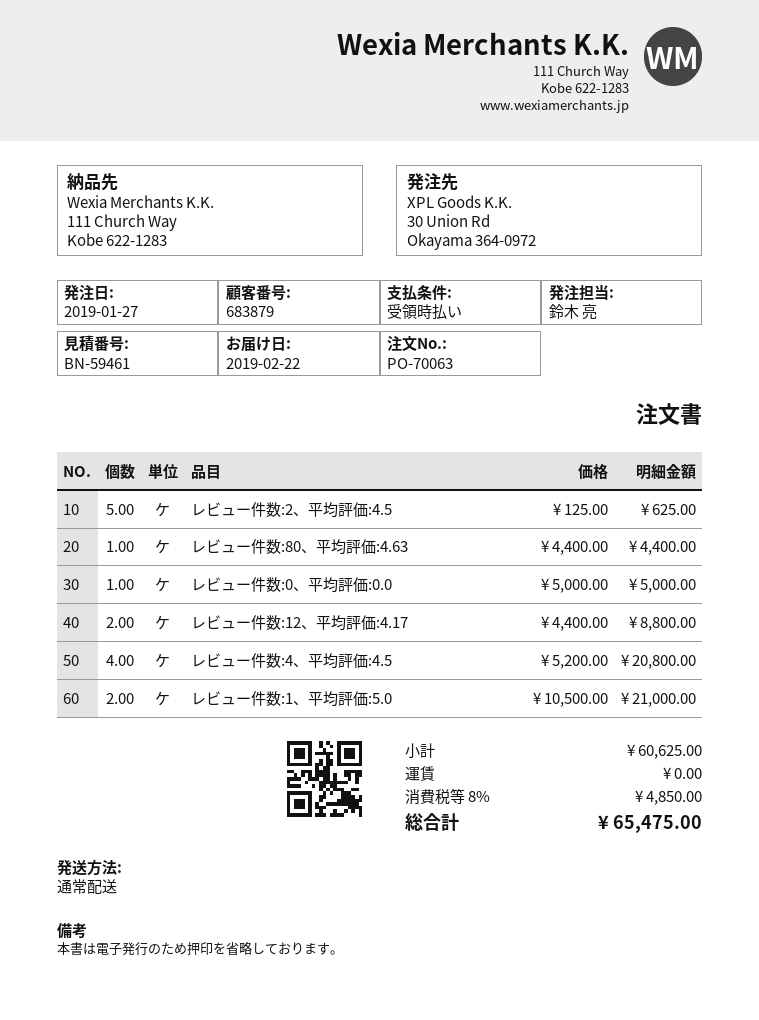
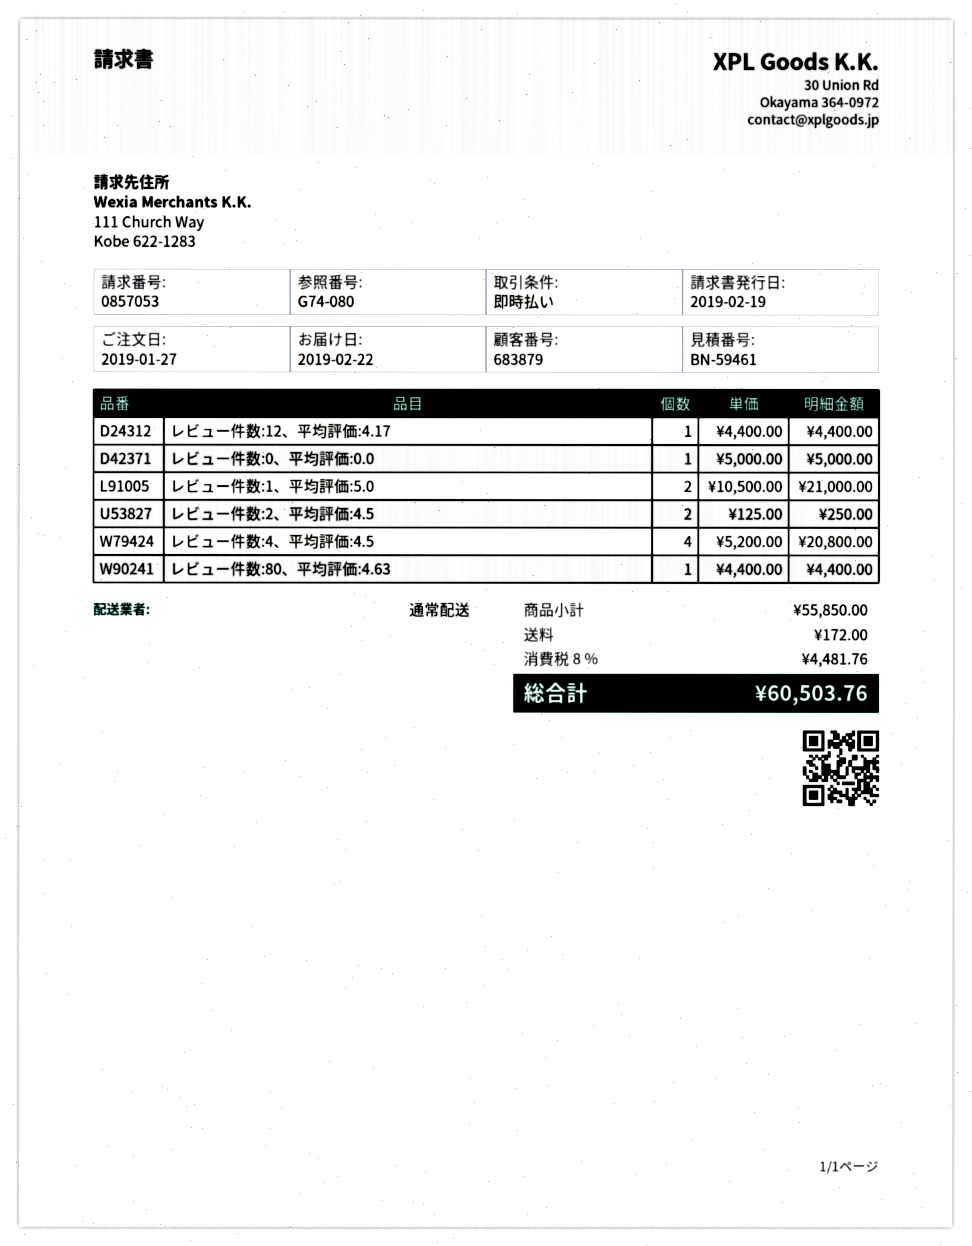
レビュー件数:2、平均評価:4.5: 5 x 125.00 = 625.00 -> 2 x 125.00 = 250.00
レビュー件数:12、平均評価:4.17: 2 x 4400.00 = 8800.00 -> 1 x 4400.00 = 4400.00
subtotal: 60625.00 -> 55850.00
shipping: 0.00 -> 172.00
tax: 8% = 4850.00 -> 8% = 4481.76
total: 65475.00 -> 60503.76

